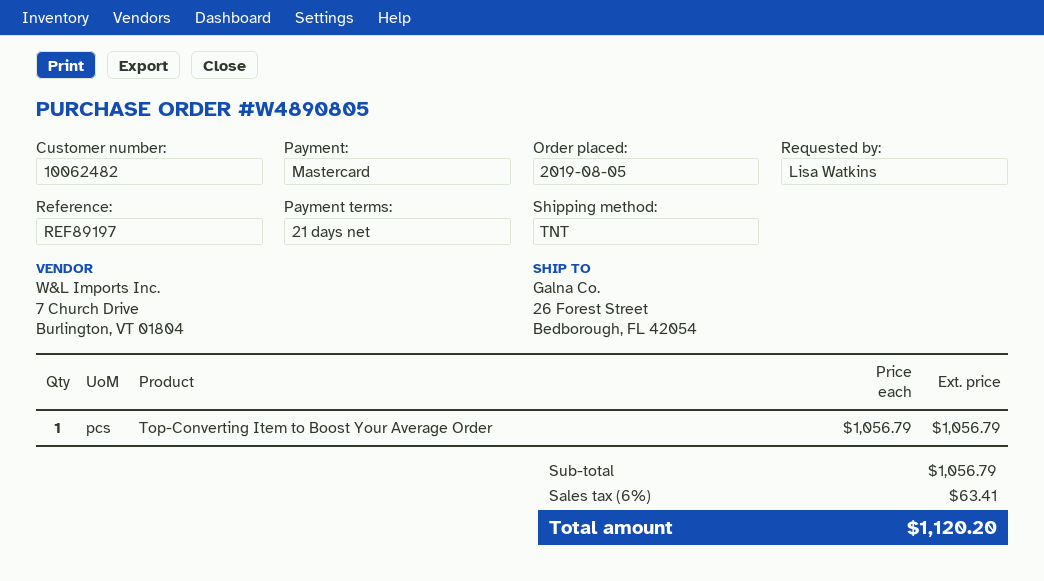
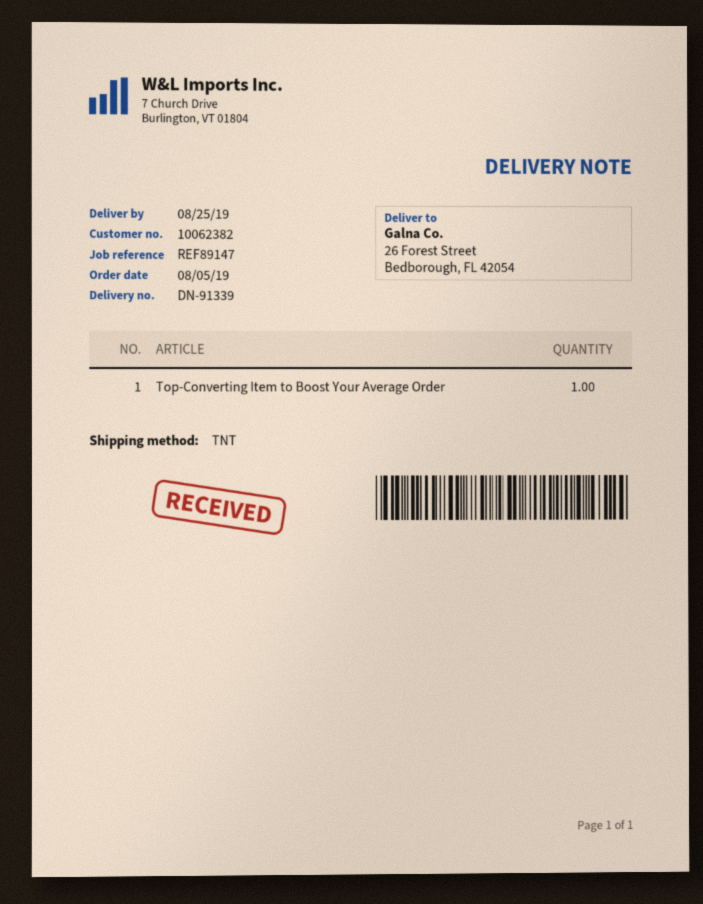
customer number: 10062482 -> 10062382
reference: REF89197 -> REF89147

